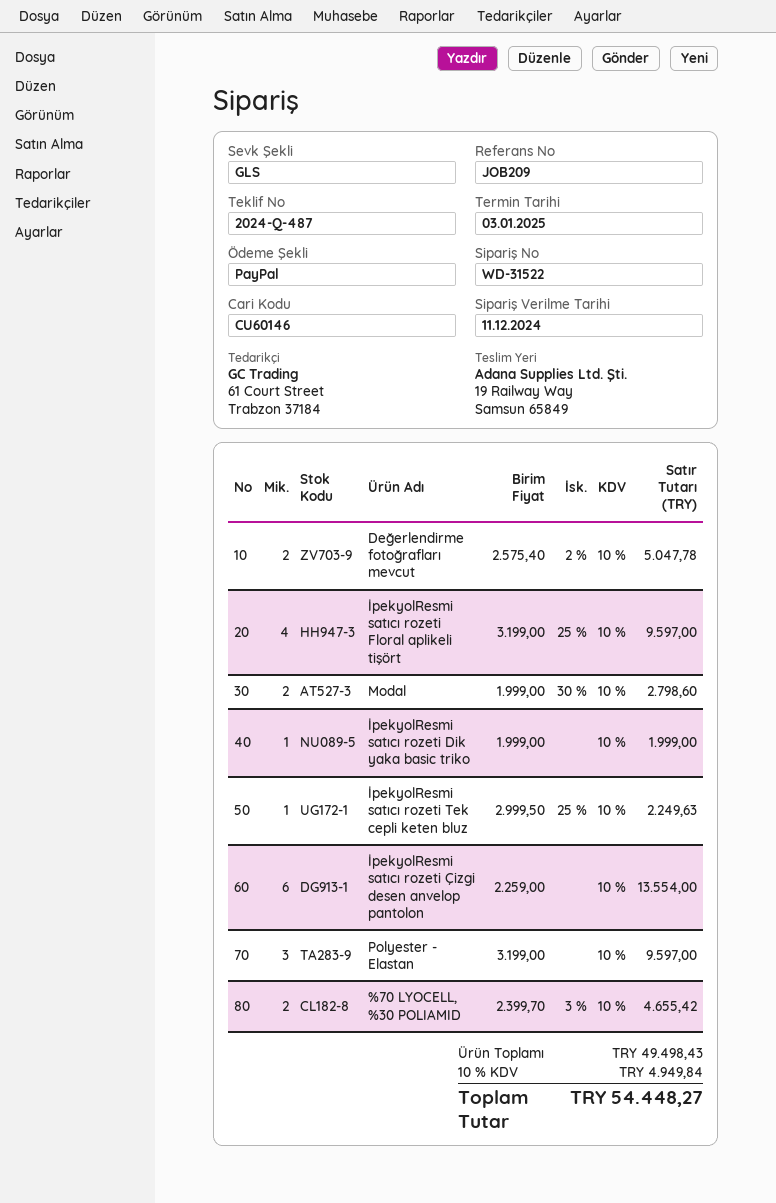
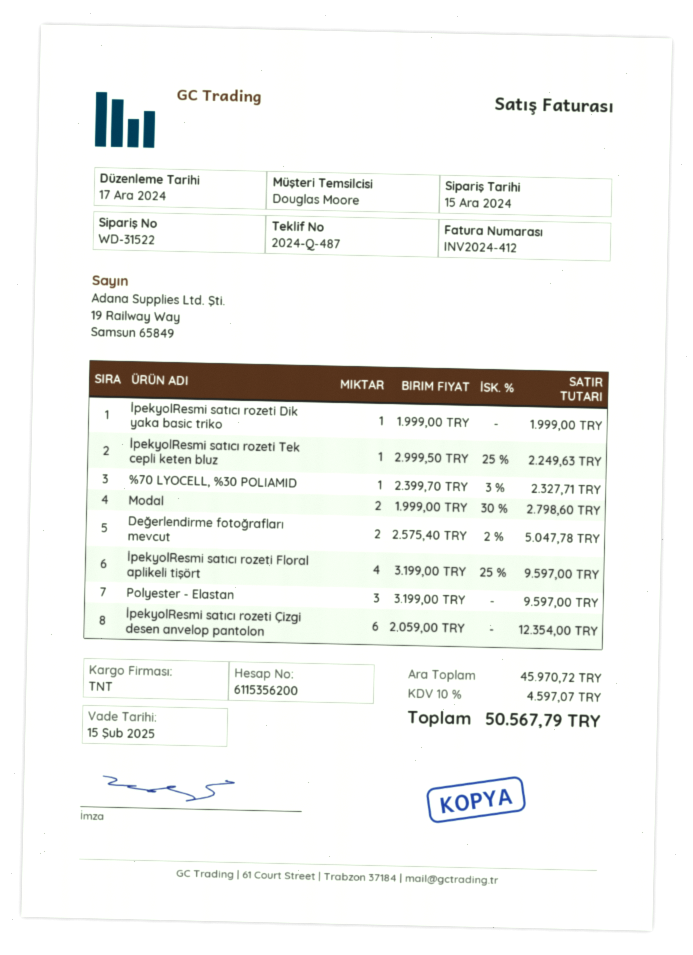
order date: 2024-12-11 -> 2024-12-15
shipping method: GLS -> TNT
İpekyolResmi satıcı rozeti Çizgi desen anvelop pantolon: 6 x 2259.00 = 13554.00 -> 6 x 2059.00 = 12354.00
%70 LYOCELL, %30 POLIAMID: 2 x 2399.70 - 3% = 4655.42 -> 1 x 2399.70 - 3% = 2327.71
subtotal: 49498.43 -> 45970.72
tax: 10% = 4949.84 -> 10% = 4597.07
total: 54448.27 -> 50567.79

